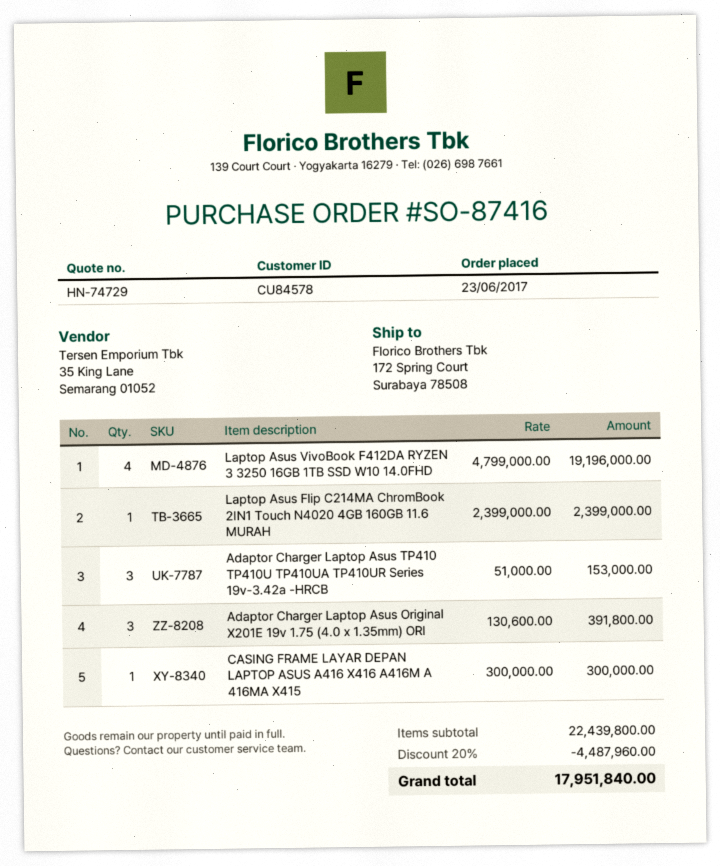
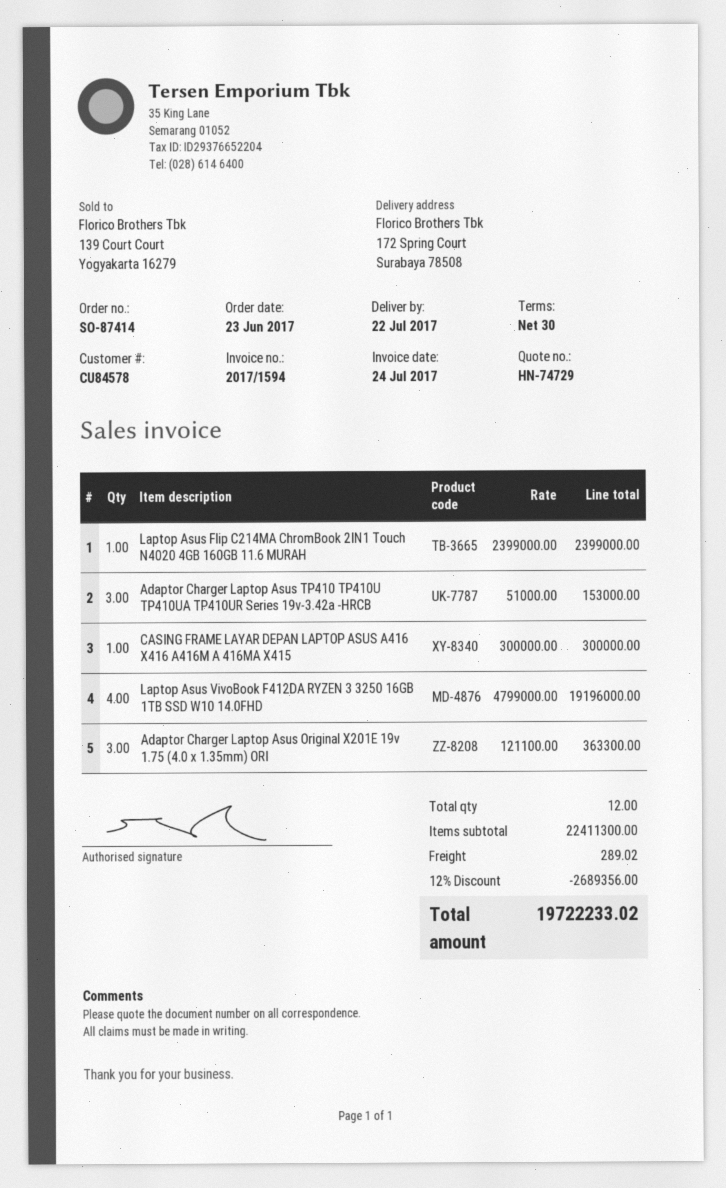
order number: SO-87416 -> SO-87414
Adaptor Charger Laptop Asus Original X201E 19v 1.75 (4.0 x 1.35mm) ORI: 3 x 130600.00 = 391800.00 -> 3 x 121100.00 = 363300.00
subtotal: 22439800.00 -> 22411300.00
discount: 20% = 4487960.00 -> 12% = 2689356.00
shipping: none -> 289.02
total: 17951840.00 -> 19722233.02

